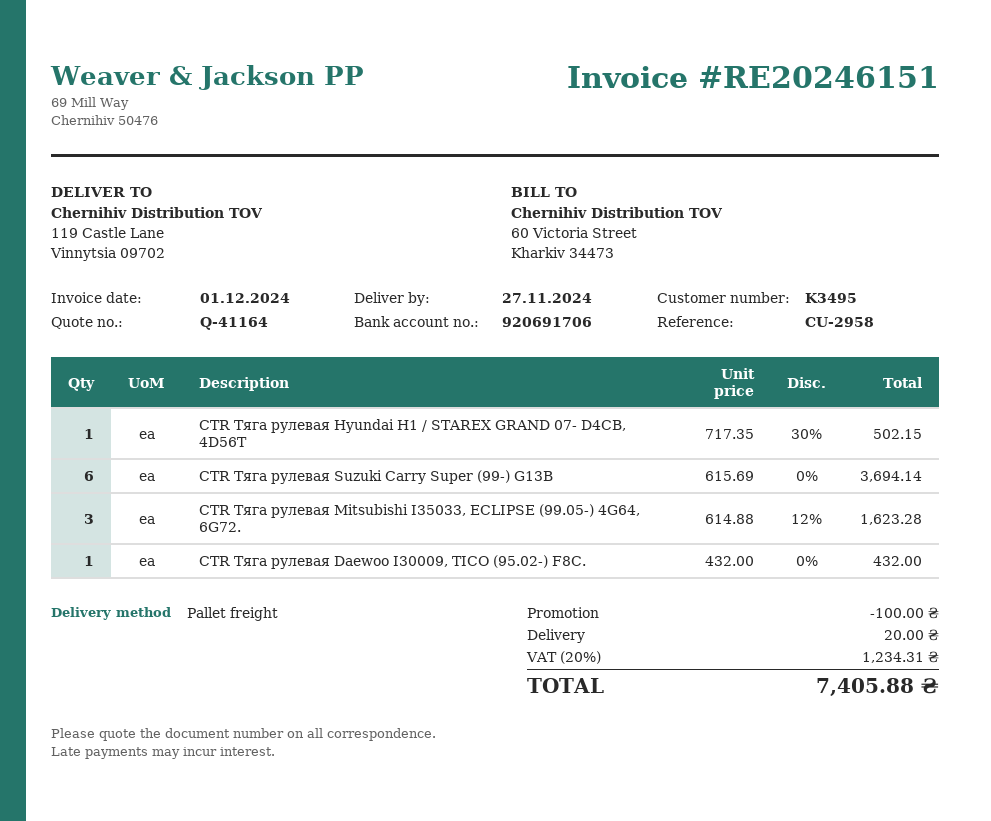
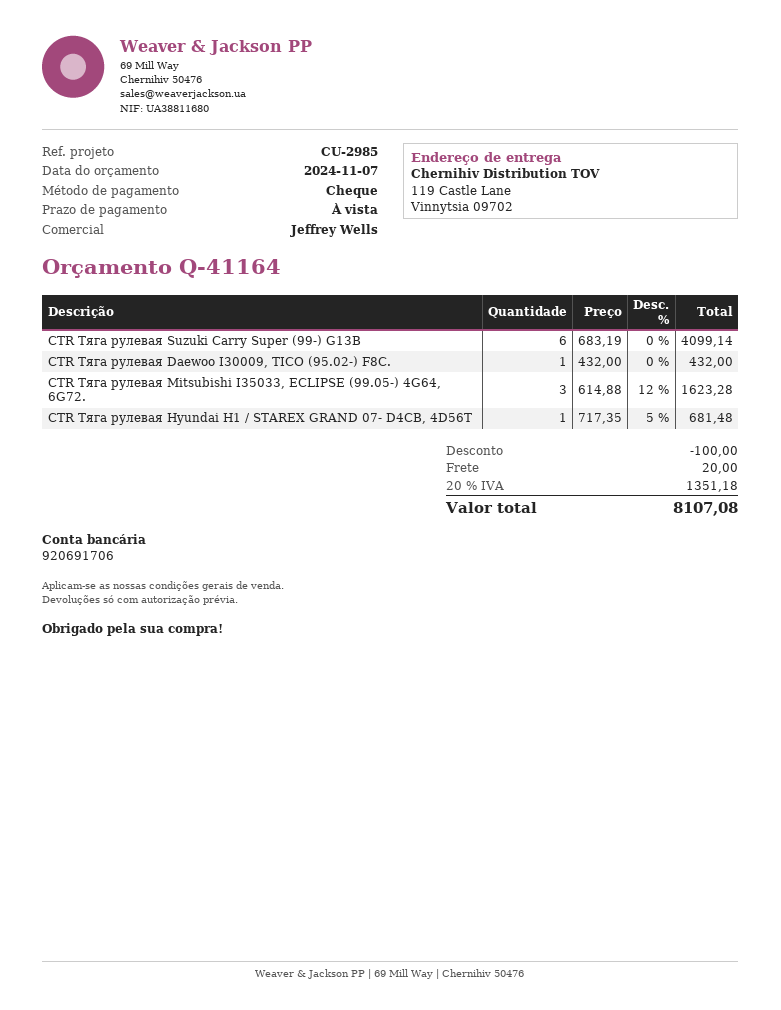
reference: CU-2958 -> CU-2985
CTR Тяга рулевая Hyundai H1 / STAREX GRAND 07- D4CB, 4D56T: 1 x 717.35 - 30% = 502.15 -> 1 x 717.35 - 5% = 681.48
CTR Тяга рулевая Suzuki Carry Super (99-) G13B: 6 x 615.69 = 3694.14 -> 6 x 683.19 = 4099.14
tax: 20% = 1234.31 -> 20% = 1351.18
total: 7405.88 -> 8107.08

